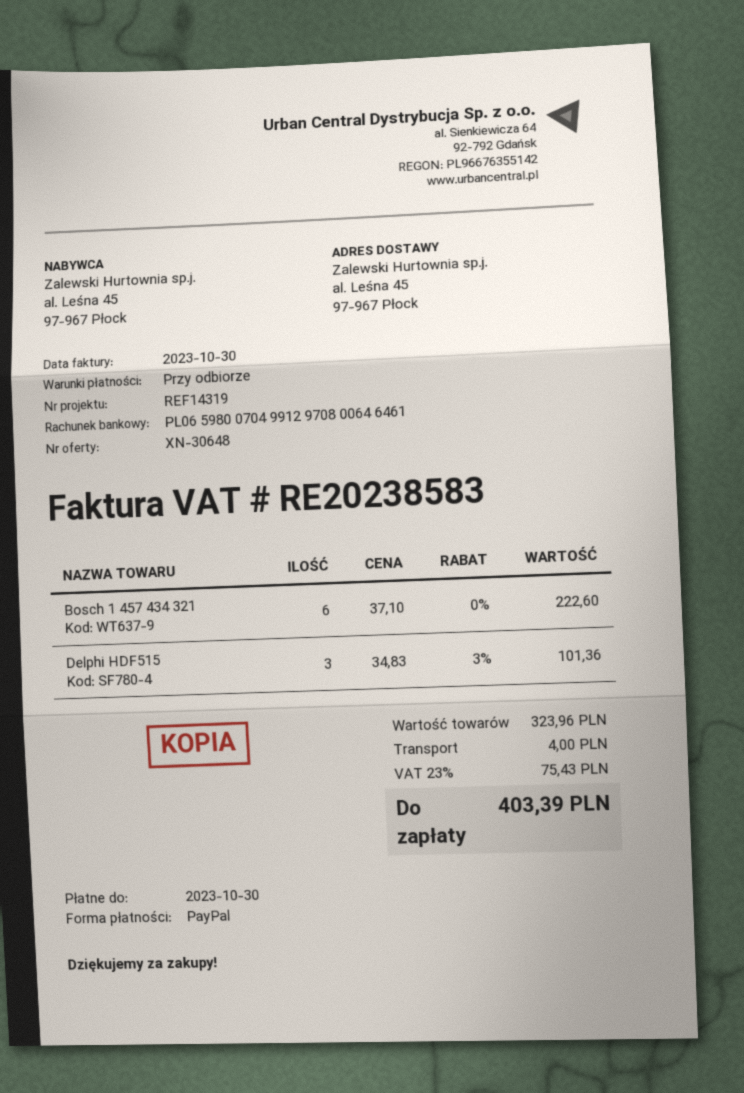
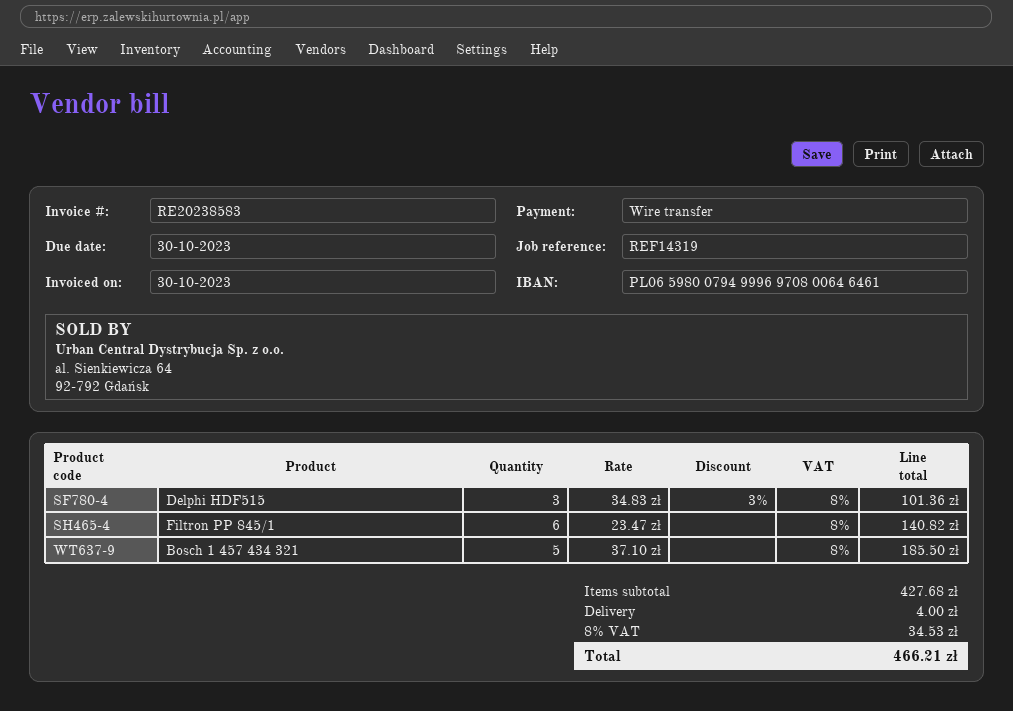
payment method: PayPal -> bank transfer
bank account: PL06598007049912970800646461 -> PL06598007949996970800646461
Bosch 1 457 434 321: 6 x 37.10 = 222.60 -> 5 x 37.10 = 185.50
Filtron PP 845/1: none -> 6 x 23.47 = 140.82
subtotal: 323.96 -> 427.68
tax: 23% = 75.43 -> 8% = 34.53
total: 403.39 -> 466.21

